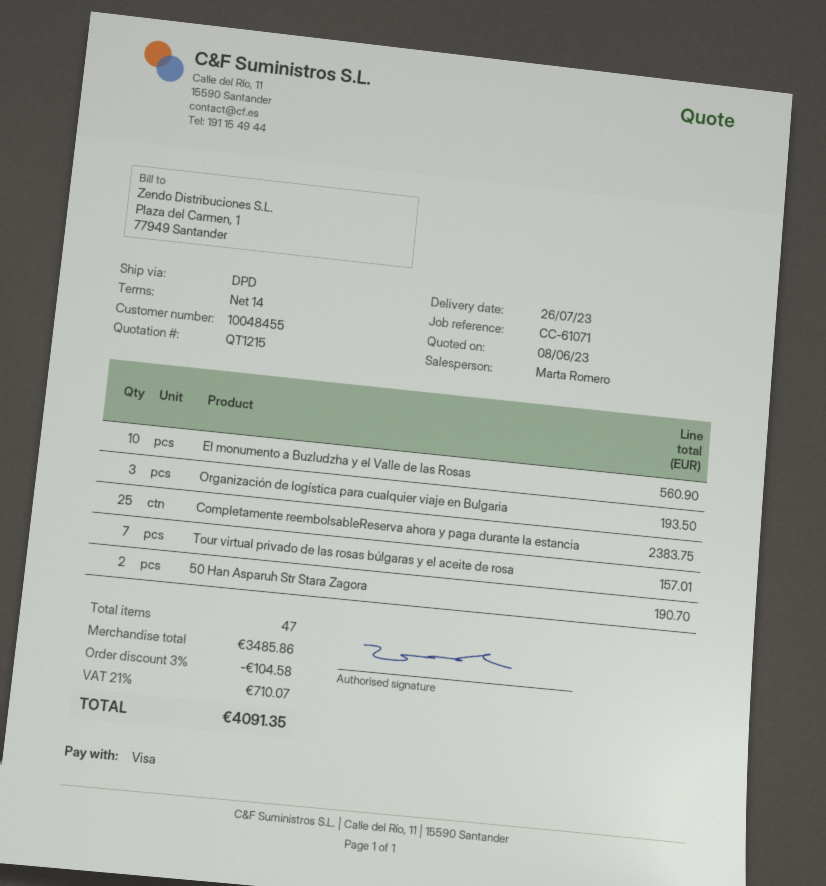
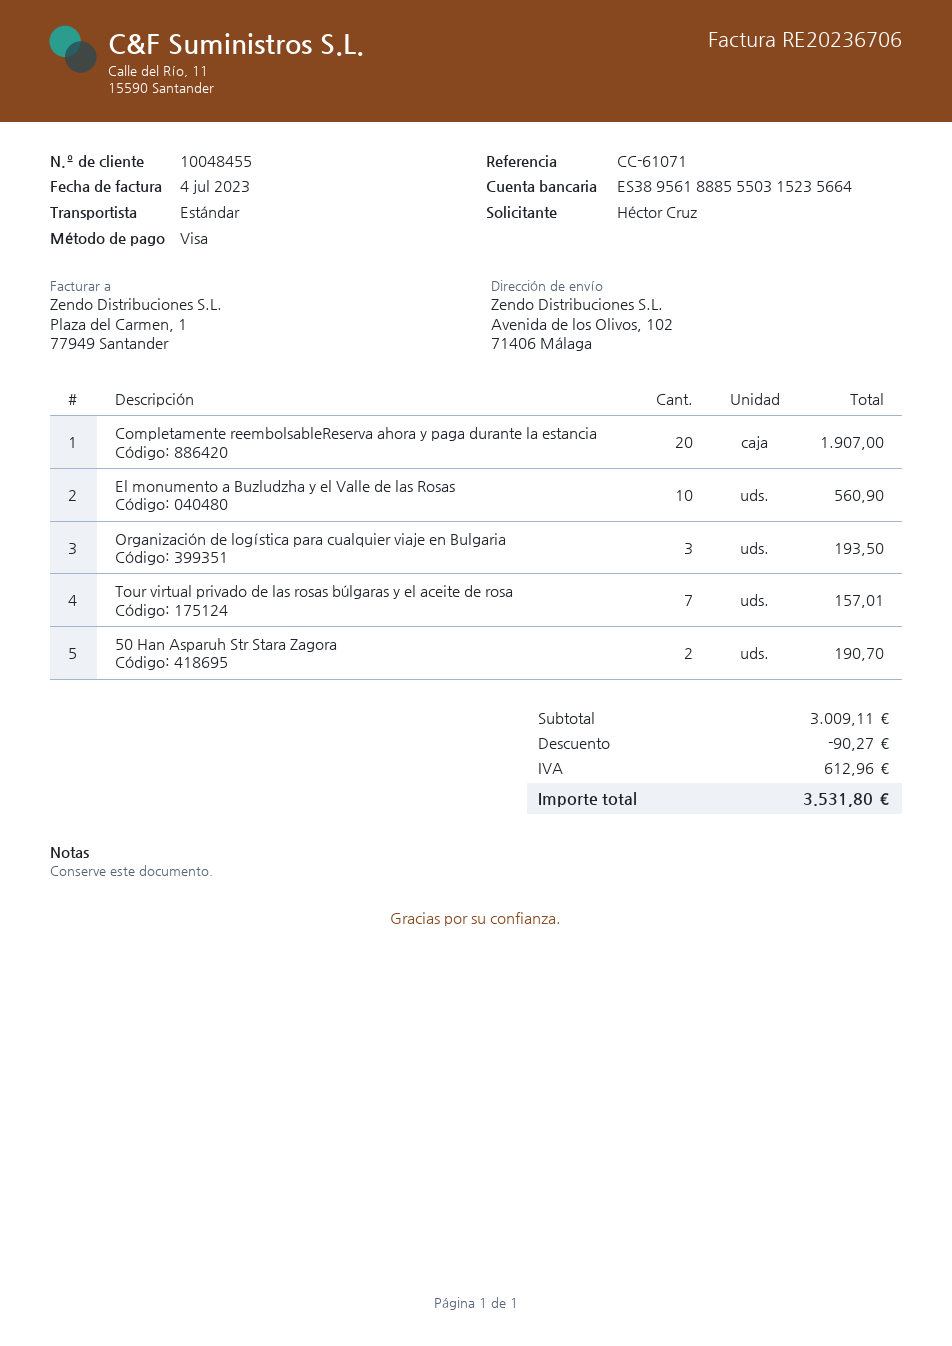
shipping method: DPD -> standard
Completamente reembolsableReserva ahora y paga durante la estancia: 25 for 2383.75 -> 20 for 1907.00
subtotal: 3485.86 -> 3009.11
discount: 104.58 -> 90.27
tax: 710.07 -> 612.96
total: 4091.35 -> 3531.80

